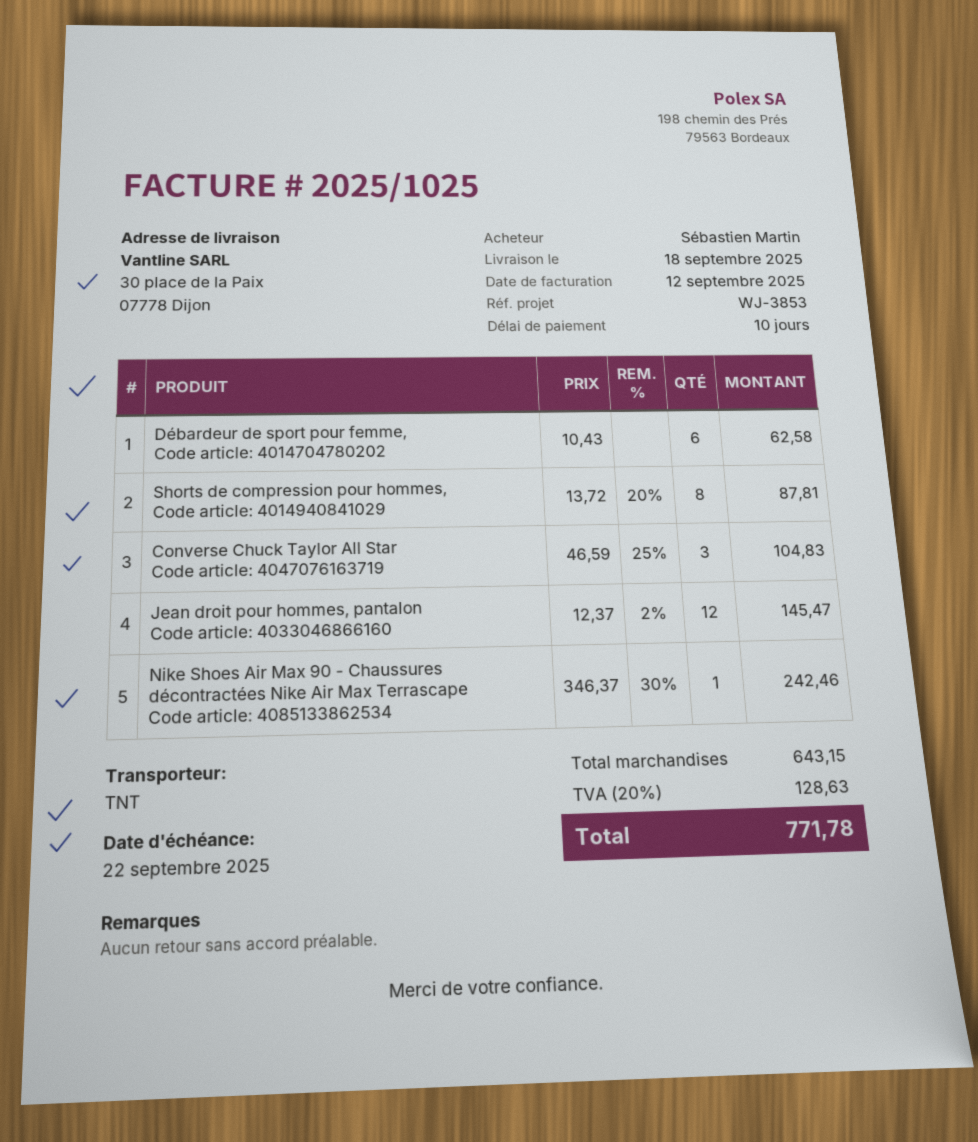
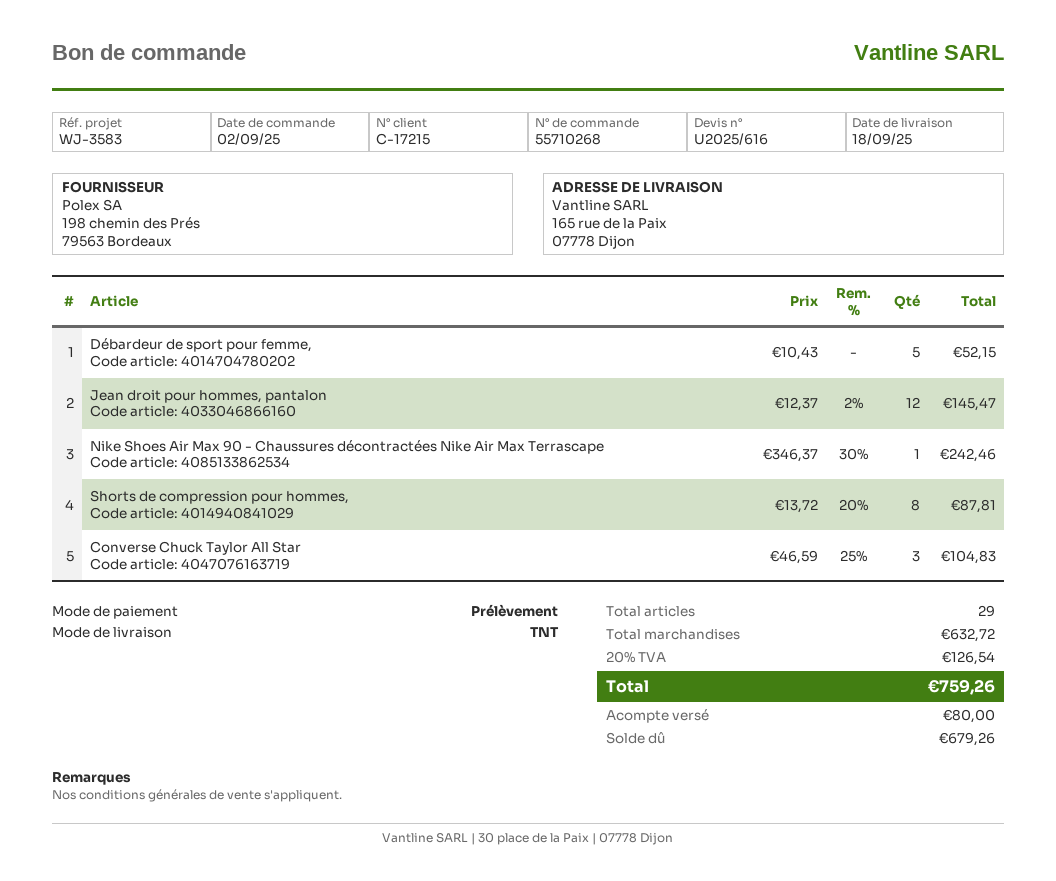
reference: WJ-3853 -> WJ-3583
ship to: 30 place de la Paix, 07778 Dijon -> 165 rue de la Paix, 07778 Dijon
Débardeur de sport pour femme,: 6 x 10.43 = 62.58 -> 5 x 10.43 = 52.15
subtotal: 643.15 -> 632.72
tax: 20% = 128.63 -> 20% = 126.54
total: 771.78 -> 759.26

